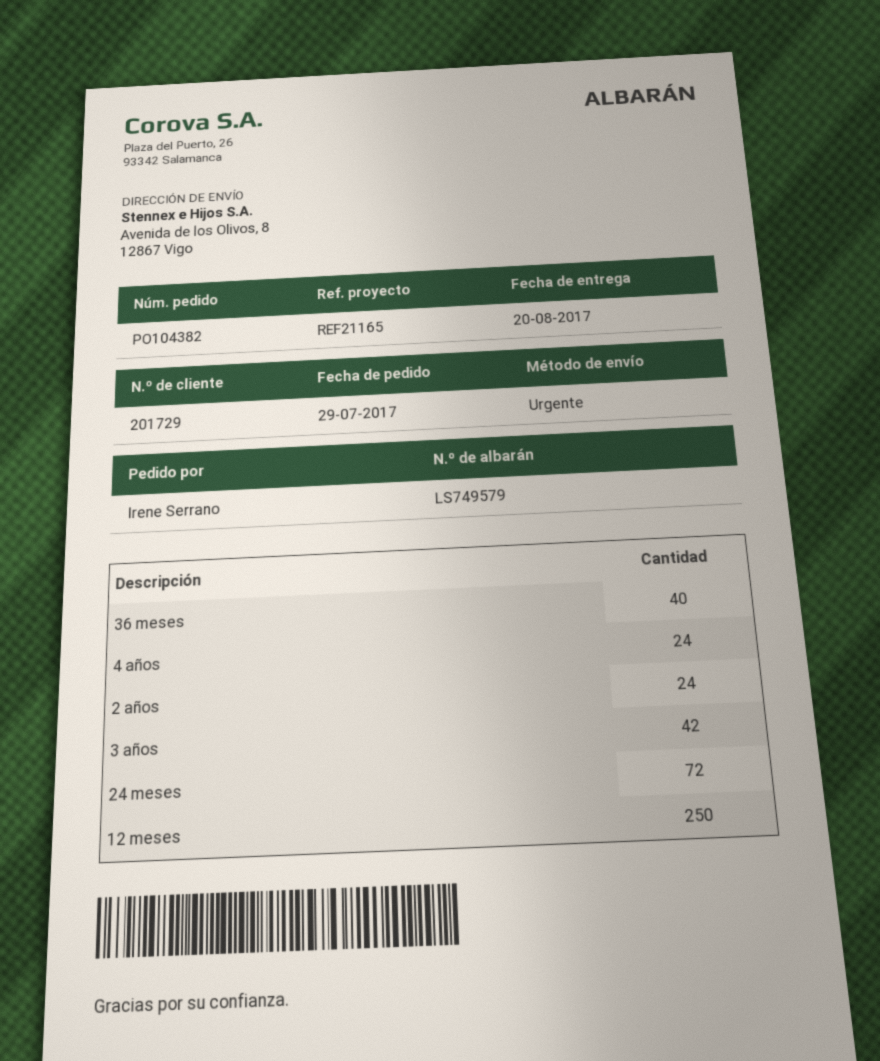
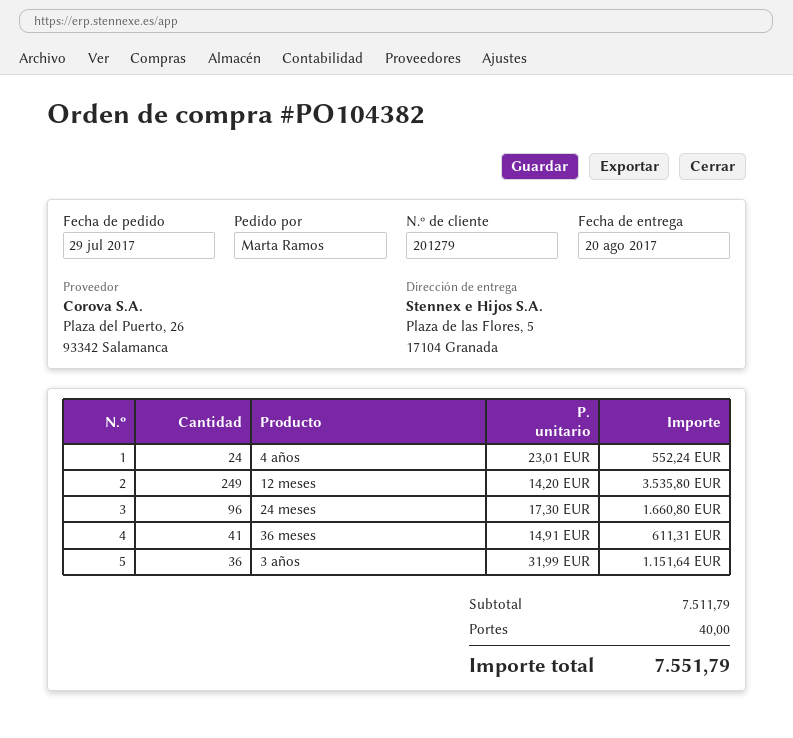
customer number: 201729 -> 201279
ordered by: Irene Serrano -> Marta Ramos
ship to: Avenida de los Olivos, 8, 12867 Vigo -> Plaza de las Flores, 5, 17104 Granada
36 meses: 40 -> 41
2 años: 24 -> none
3 años: 42 -> 36
24 meses: 72 -> 96
12 meses: 250 -> 249

